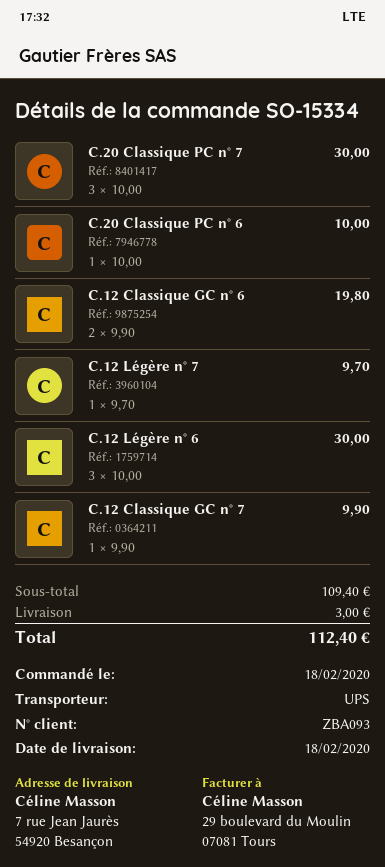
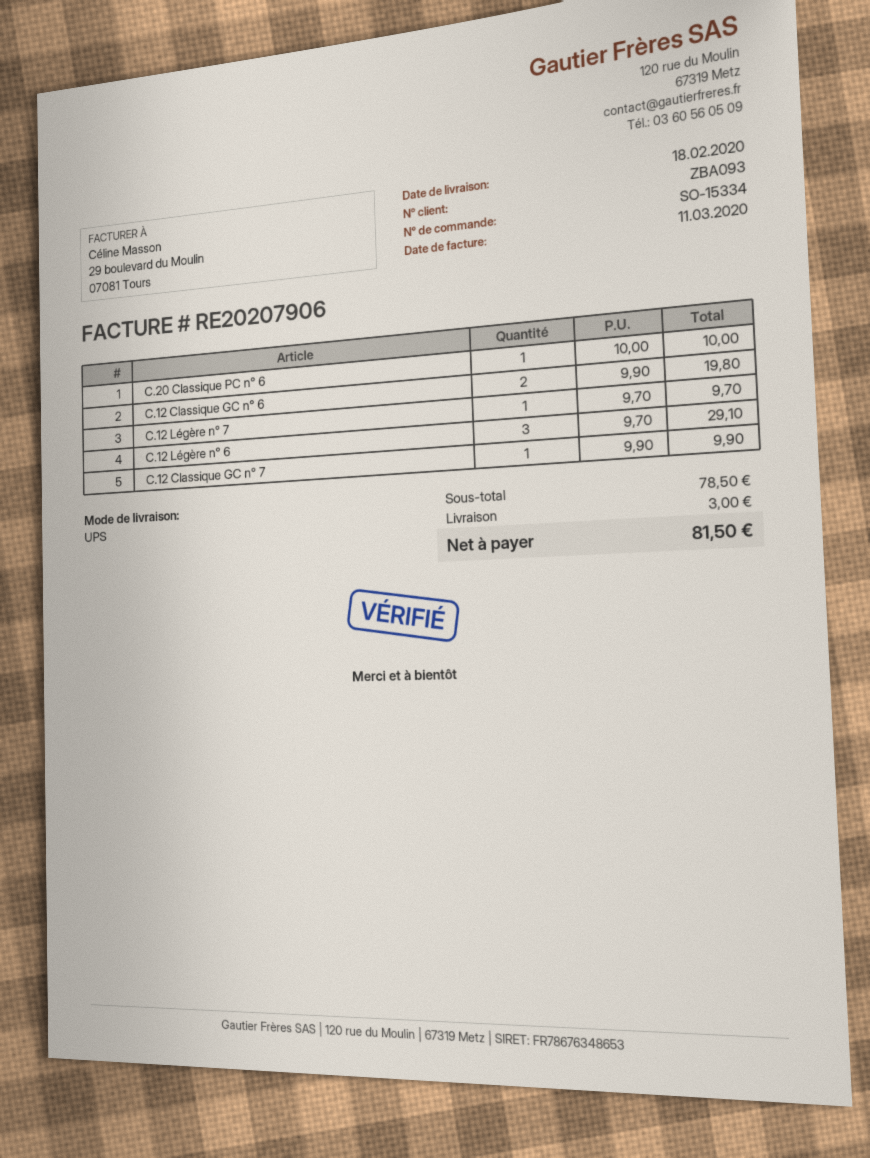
C.20 Classique PC n° 7: 3 x 10.00 = 30.00 -> none
C.12 Légère n° 6: 3 x 10.00 = 30.00 -> 3 x 9.70 = 29.10
subtotal: 109.40 -> 78.50
total: 112.40 -> 81.50

